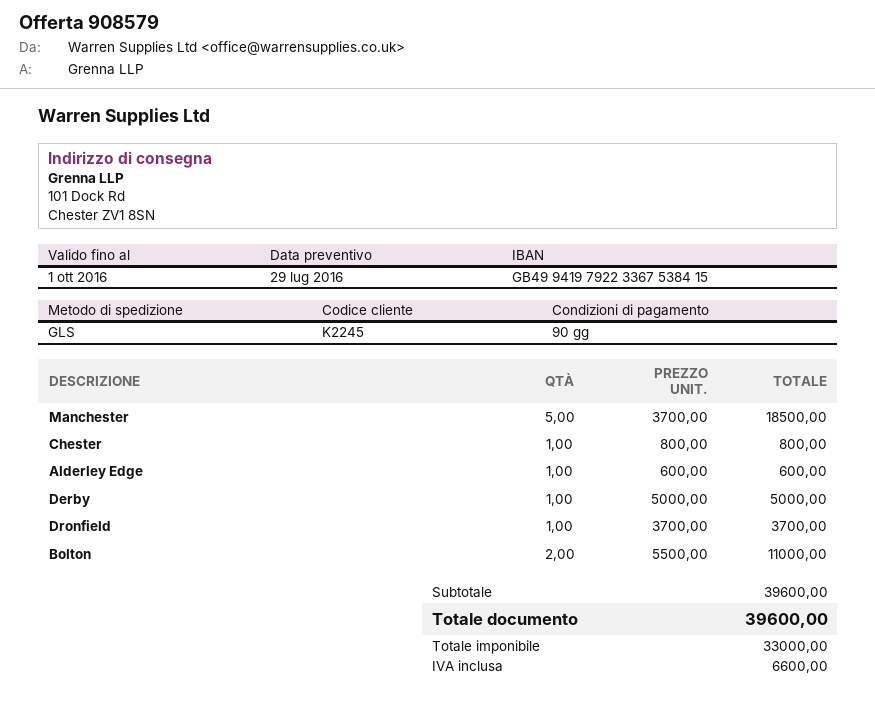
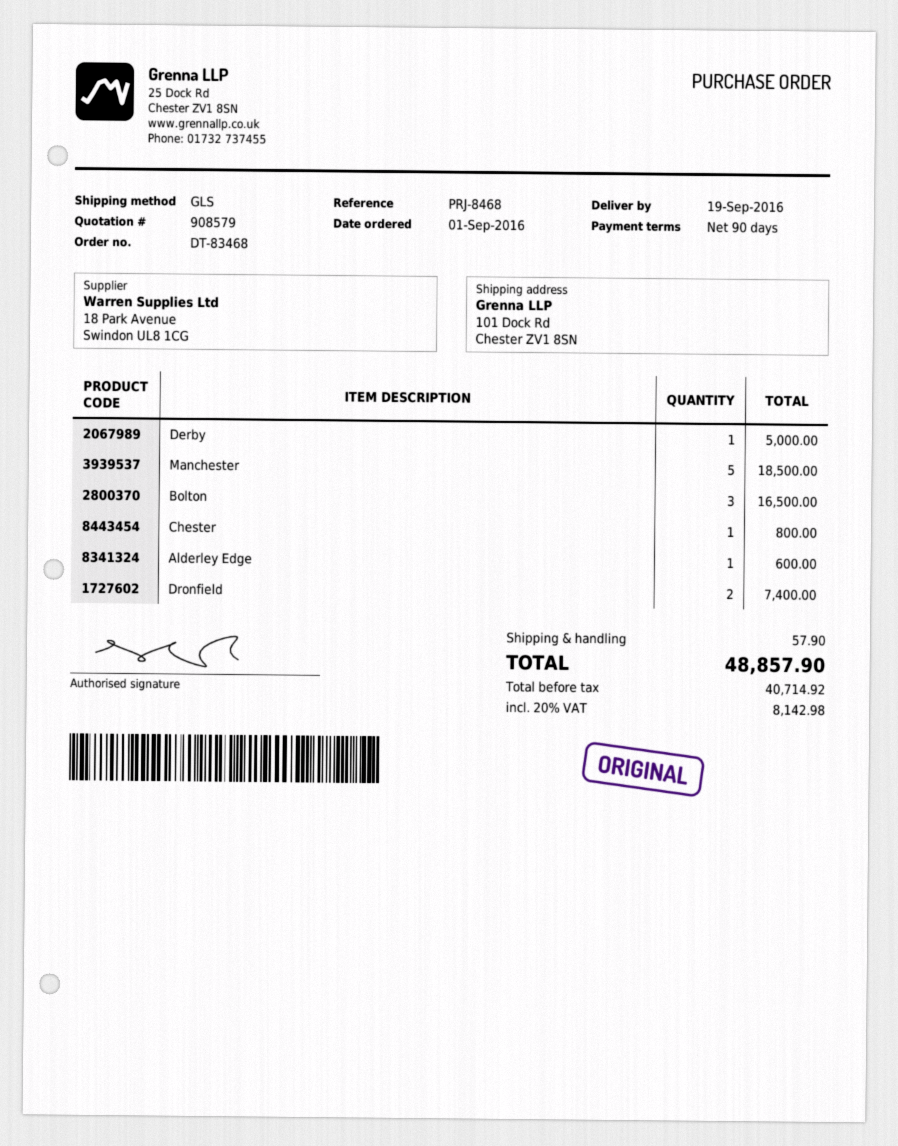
Dronfield: 1 for 3700.00 -> 2 for 7400.00
Bolton: 2 for 11000.00 -> 3 for 16500.00
shipping: none -> 57.90
net: 33000.00 -> 40714.92
tax: 6600.00 -> 8142.98
total: 39600.00 -> 48857.90

